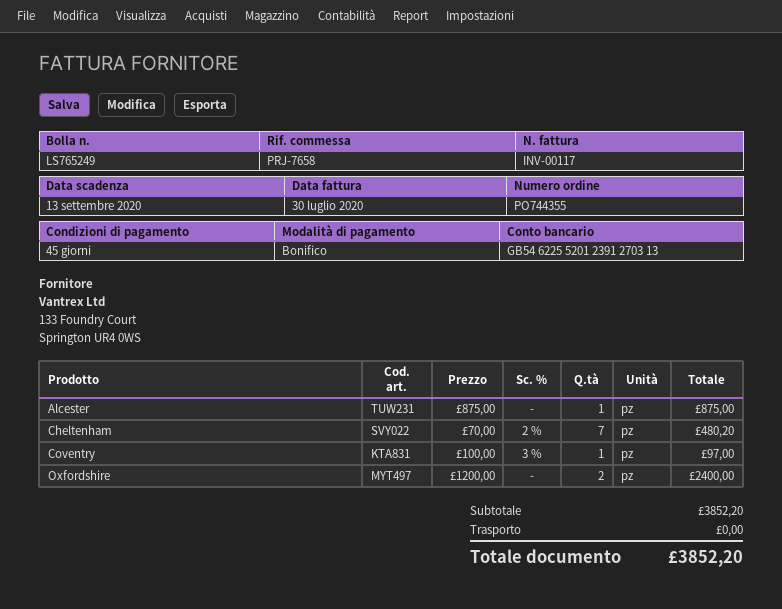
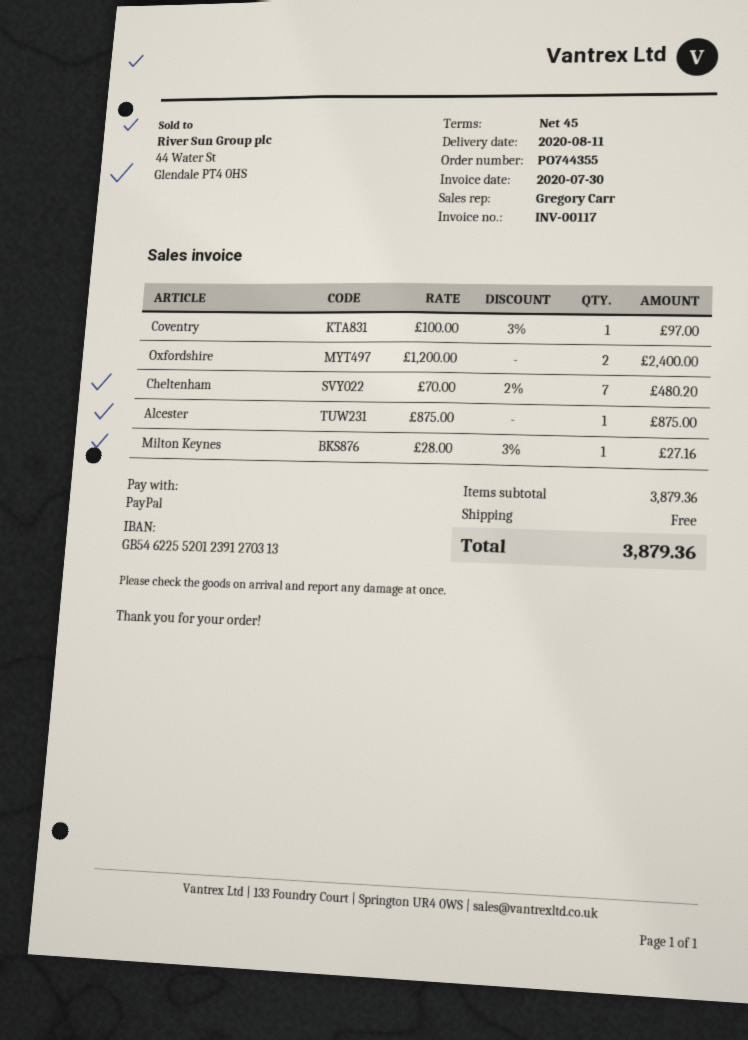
payment method: bank transfer -> PayPal
Milton Keynes: none -> 1 x 28.00 - 3% = 27.16
subtotal: 3852.20 -> 3879.36
total: 3852.20 -> 3879.36

